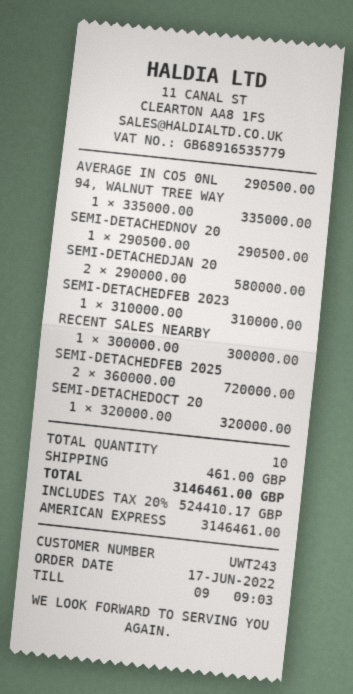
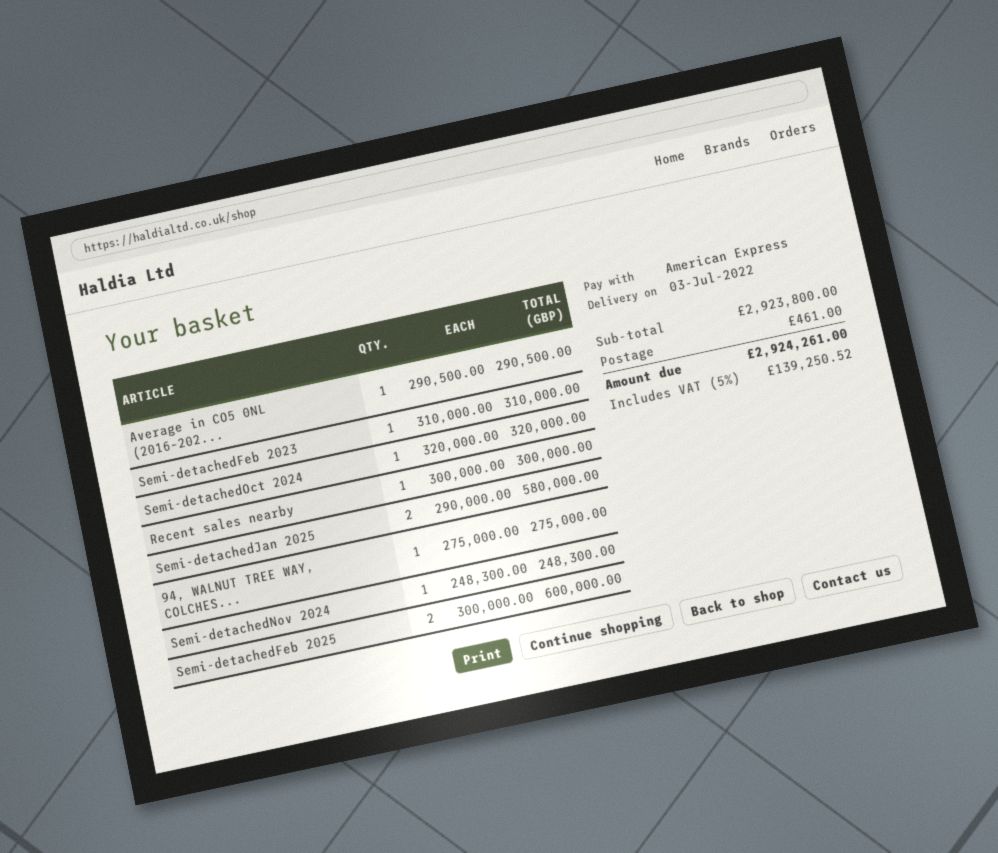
94, WALNUT TREE WAY: 1 x 335000.00 = 335000.00 -> 1 x 275000.00 = 275000.00
SEMI-DETACHEDNOV 20: 1 x 290500.00 = 290500.00 -> 1 x 248300.00 = 248300.00
SEMI-DETACHEDFEB 2025: 2 x 360000.00 = 720000.00 -> 2 x 300000.00 = 600000.00
tax: 20% = 524410.17 -> 5% = 139250.52
total: 3146461.00 -> 2924261.00

